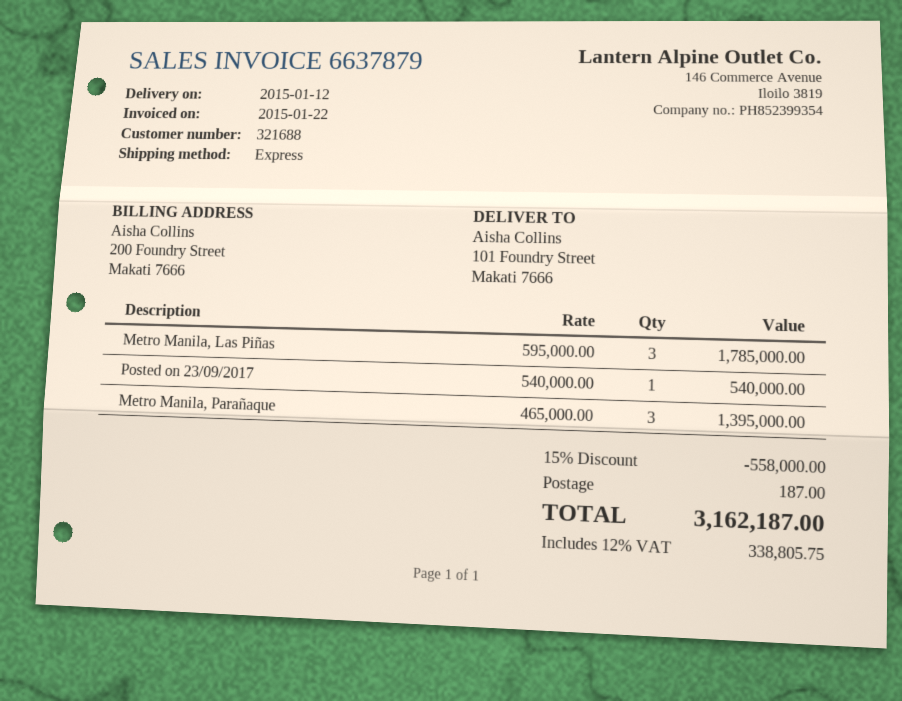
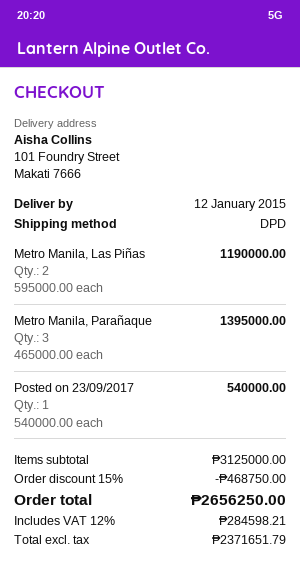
shipping method: express -> DPD
Metro Manila, Las Piñas: 3 x 595000.00 = 1785000.00 -> 2 x 595000.00 = 1190000.00
discount: 15% = 558000.00 -> 15% = 468750.00
shipping: 187.00 -> none
tax: 12% = 338805.75 -> 12% = 284598.21
total: 3162187.00 -> 2656250.00

